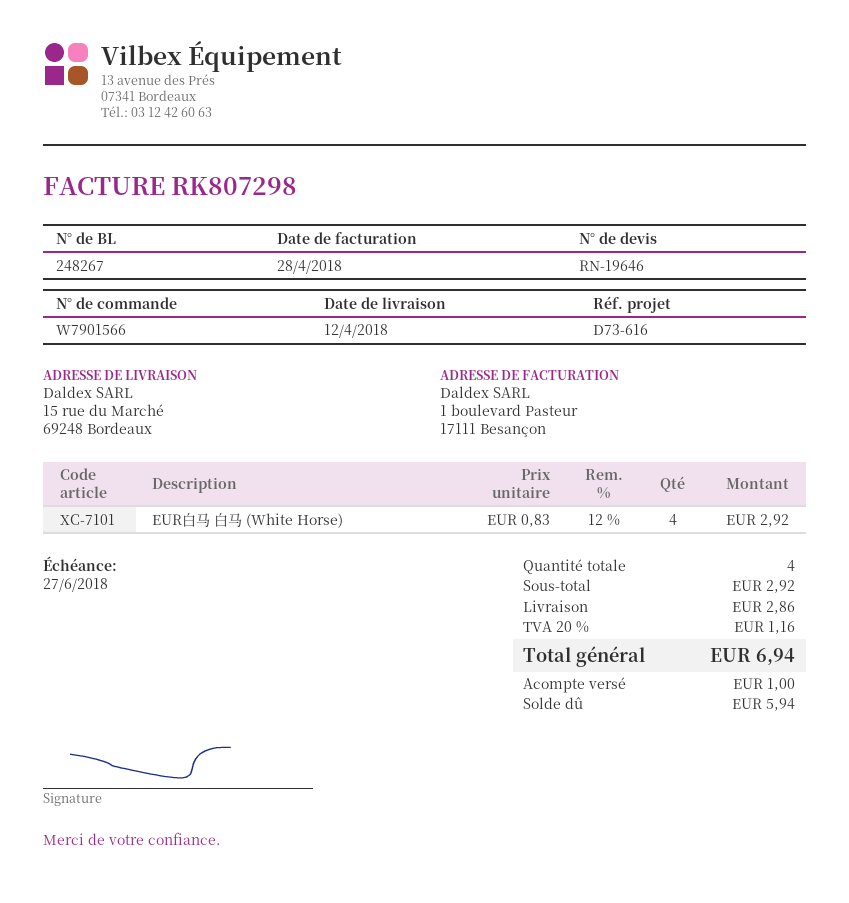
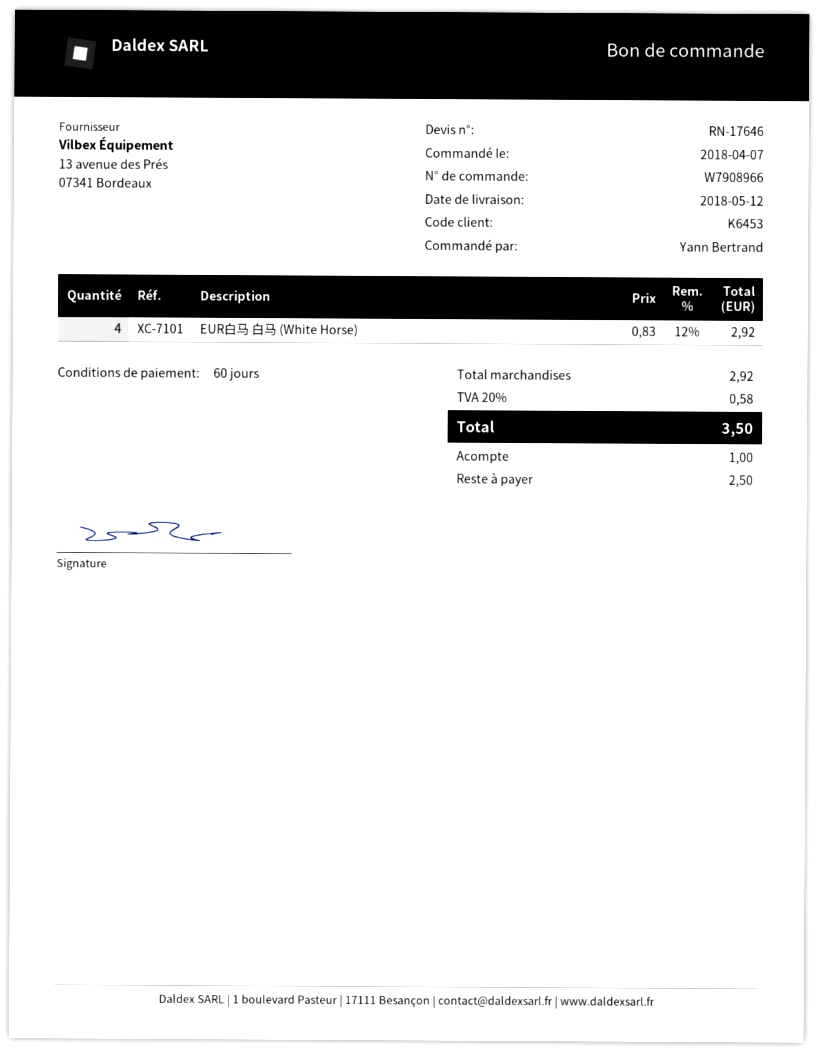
quote number: RN-19646 -> RN-17646
order number: W7901566 -> W7908966
delivery date: 2018-04-12 -> 2018-05-12
shipping: 2.86 -> none
tax: 20% = 1.16 -> 20% = 0.58
total: 6.94 -> 3.50
balance: 5.94 -> 2.50

